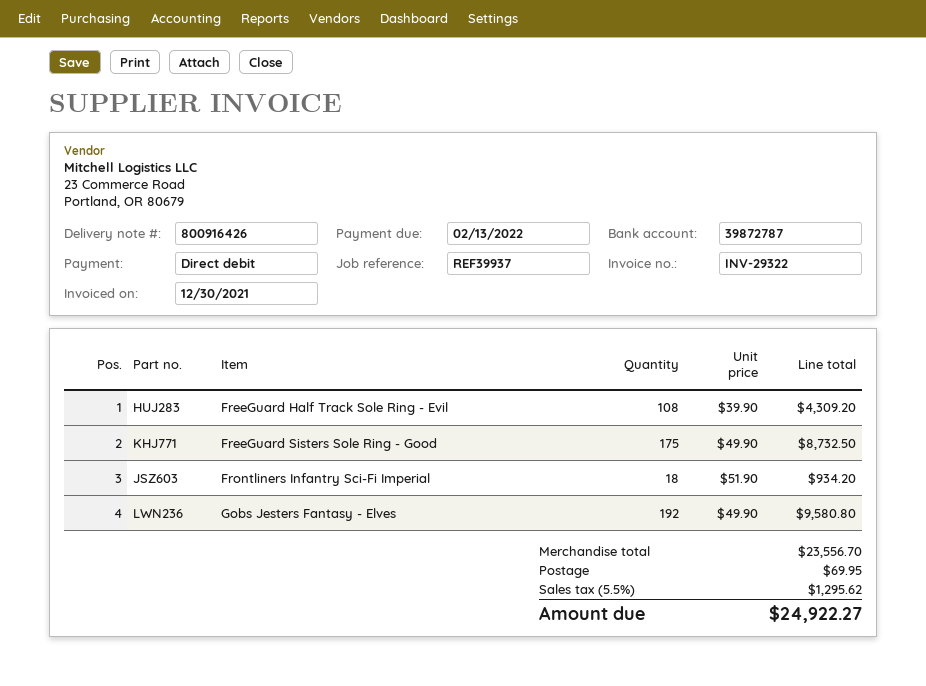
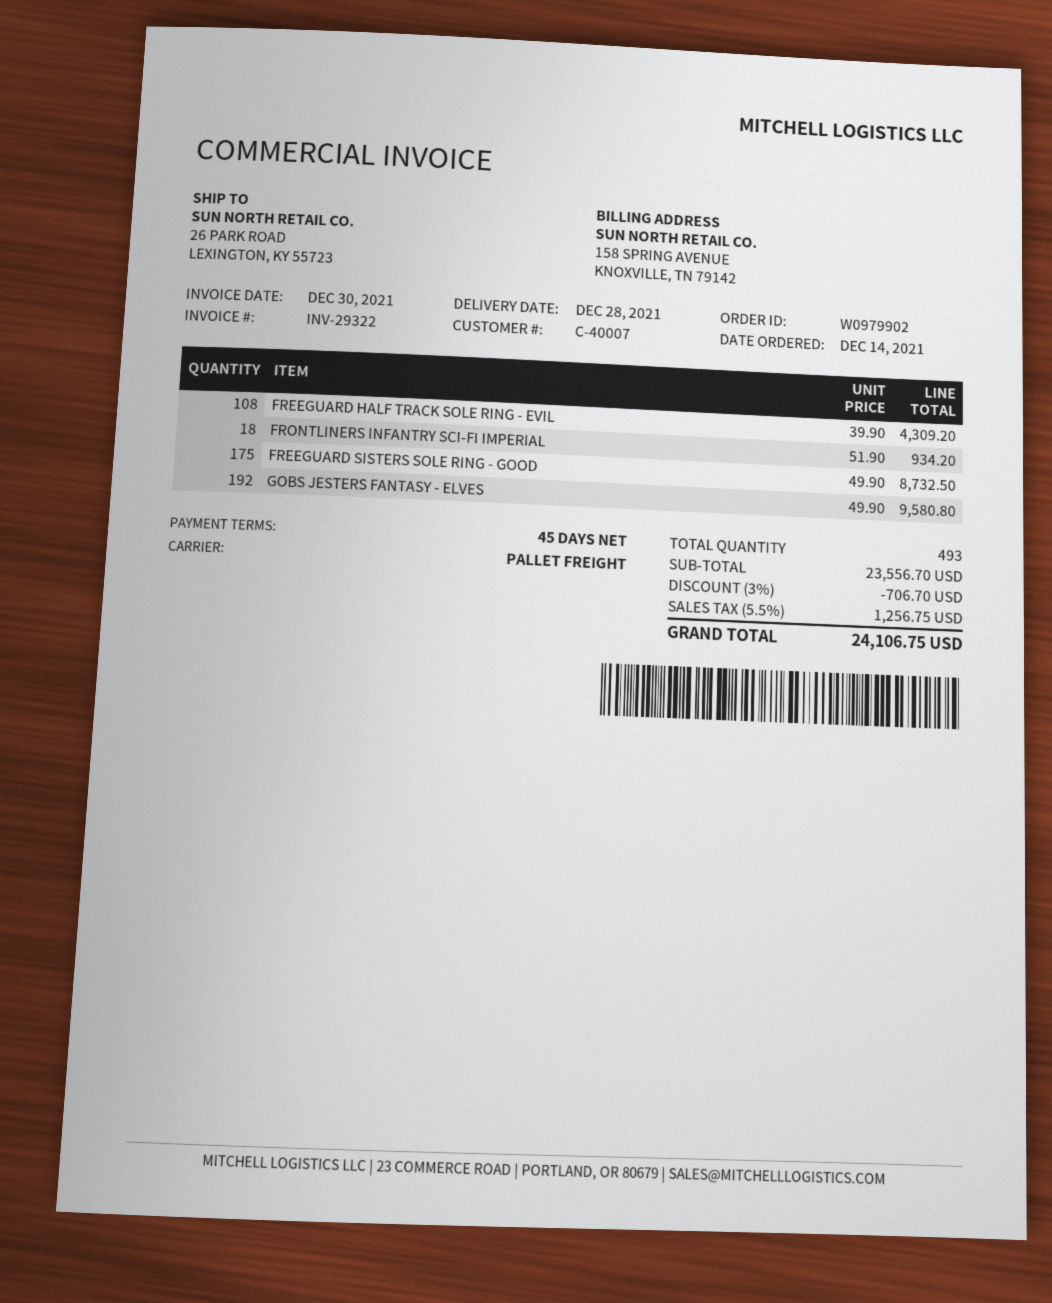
discount: none -> 3% = 706.70
shipping: 69.95 -> none
tax: 5.5% = 1295.62 -> 5.5% = 1256.75
total: 24922.27 -> 24106.75

